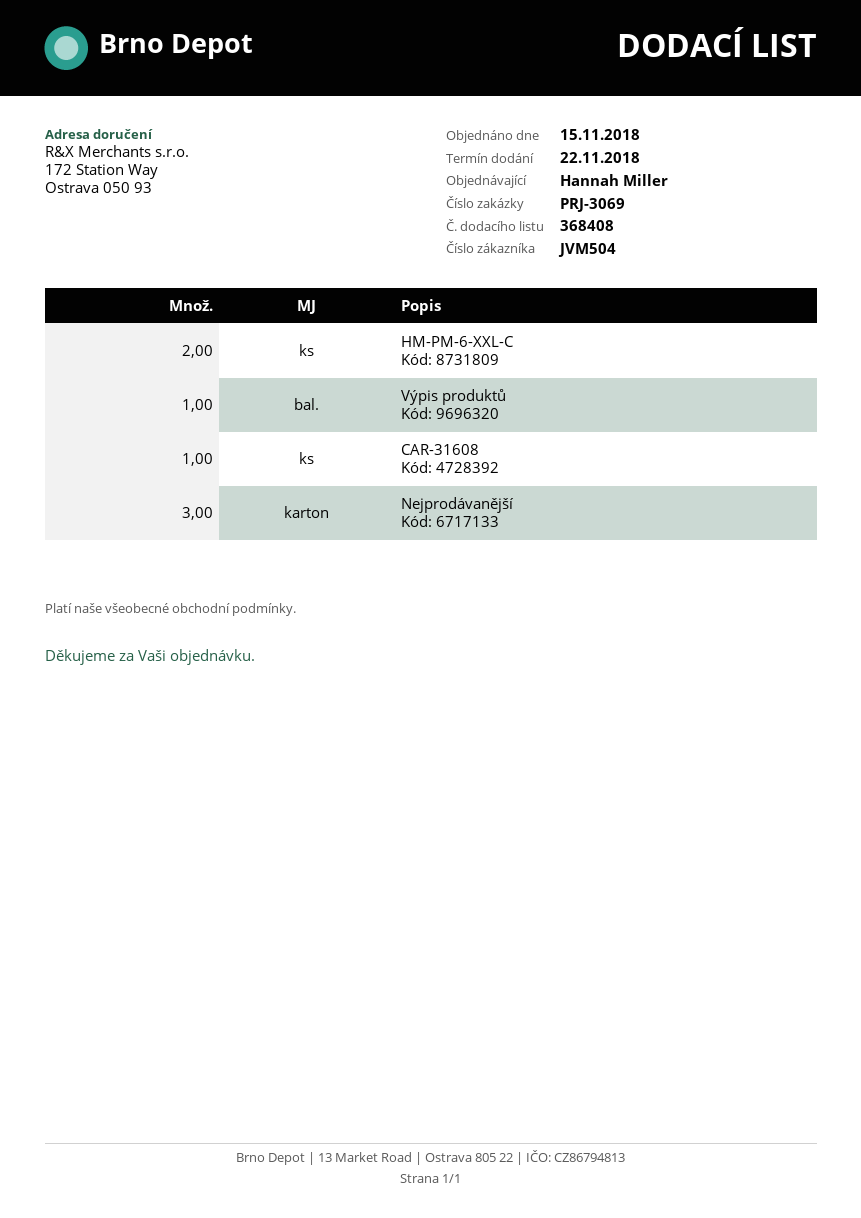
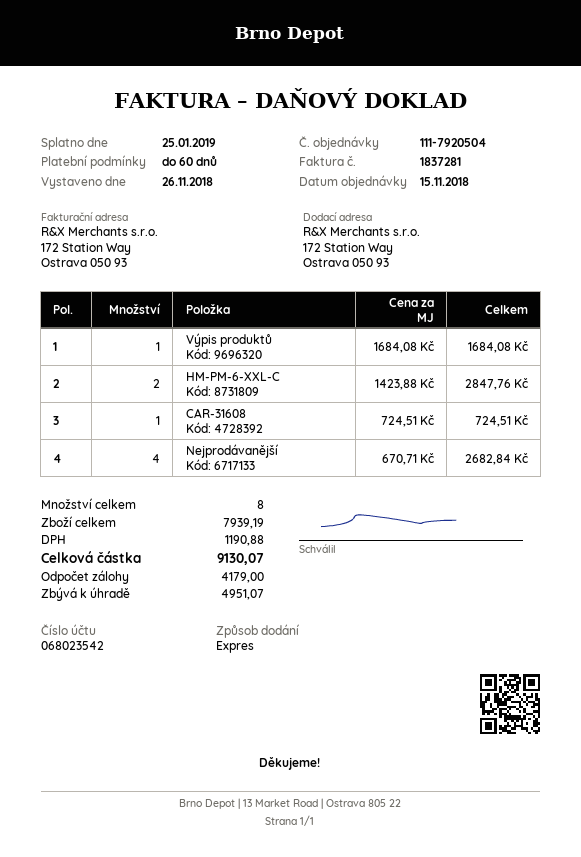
Nejprodávanější: 3 -> 4

